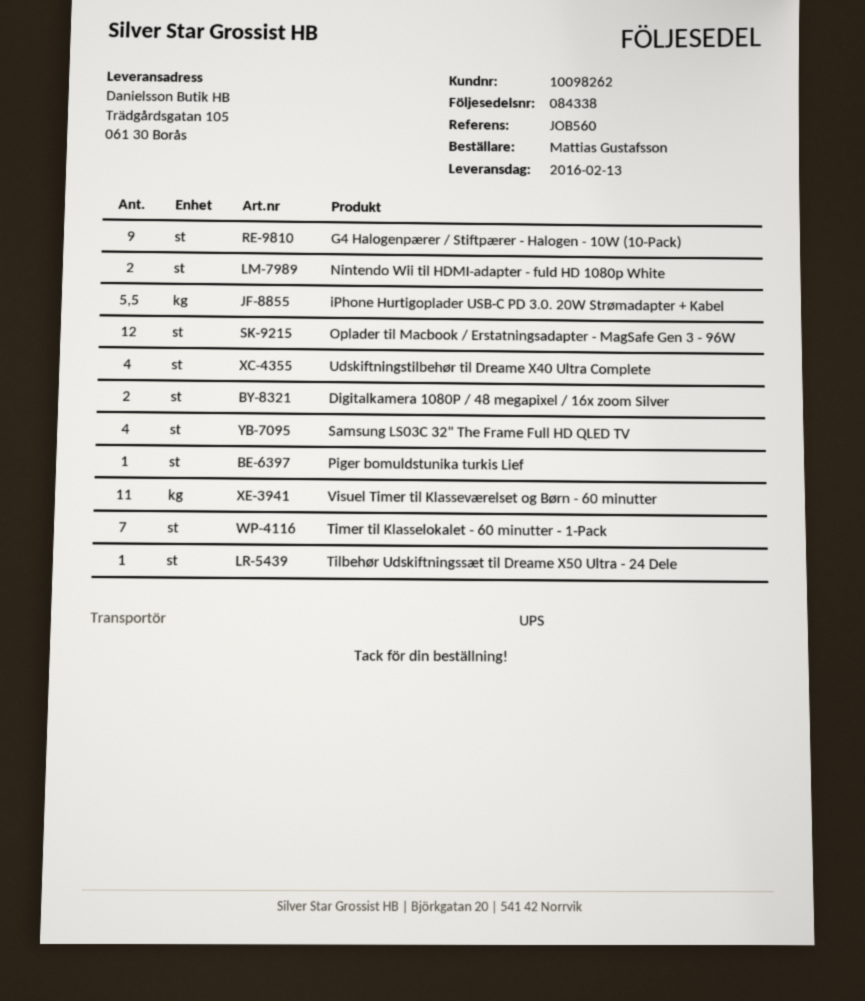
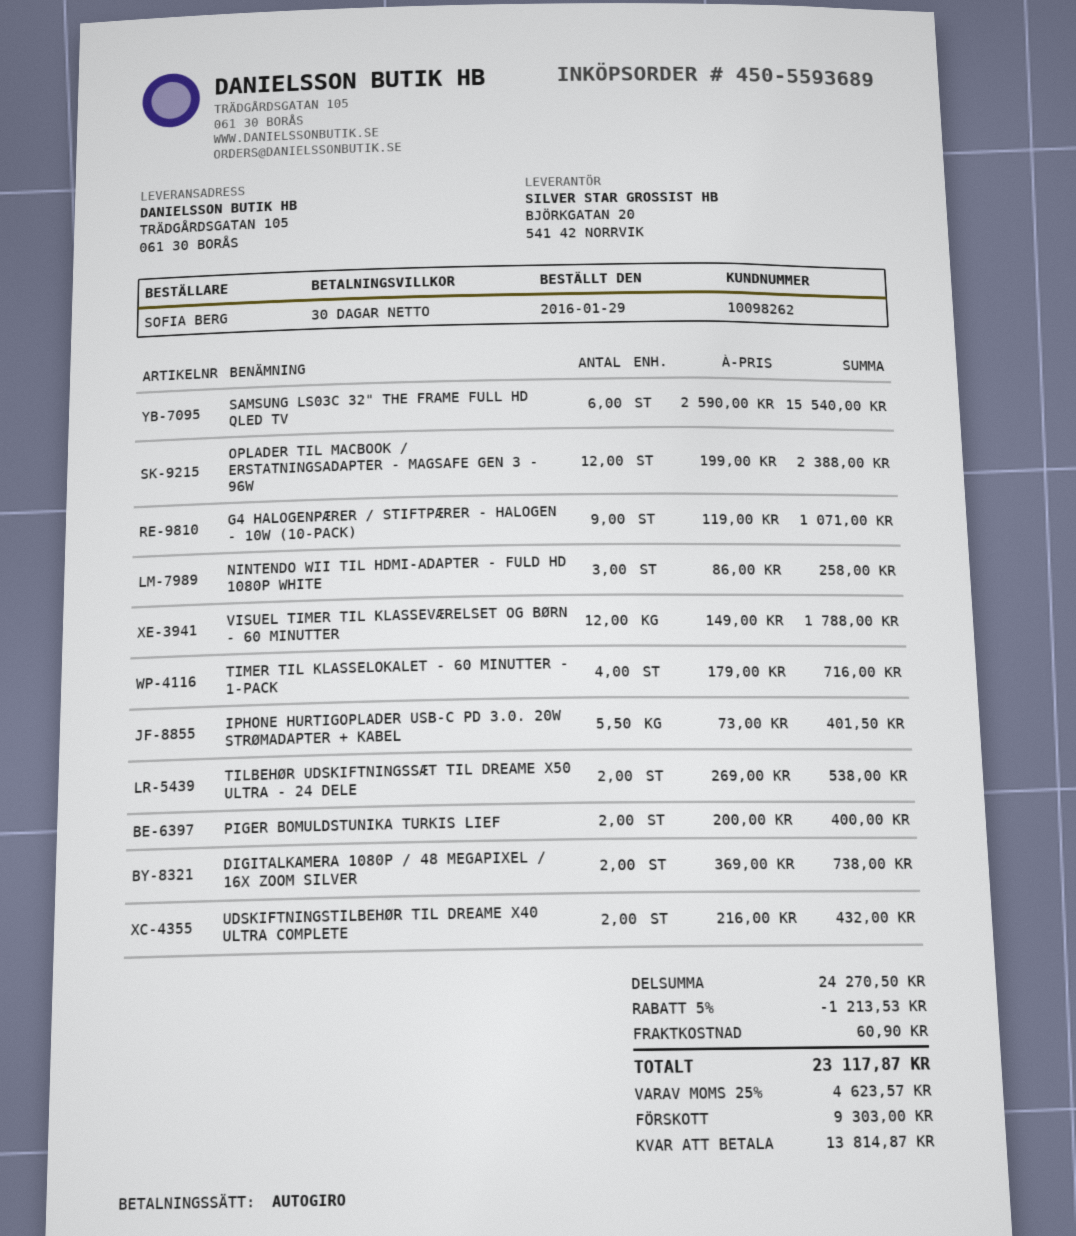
ordered by: Mattias Gustafsson -> SOFIA BERG
Nintendo Wii til HDMI-adapter - fuld HD 1080p White: 2 -> 3
Udskiftningstilbehør til Dreame X40 Ultra Complete: 4 -> 2
Samsung LS03C 32" The Frame Full HD QLED TV: 4 -> 6
Piger bomuldstunika turkis Lief: 1 -> 2
Visuel Timer til Klasseværelset og Børn - 60 minutter: 11 -> 12
Timer til Klasselokalet - 60 minutter - 1-Pack: 7 -> 4
Tilbehør Udskiftningssæt til Dreame X50 Ultra - 24 Dele: 1 -> 2

